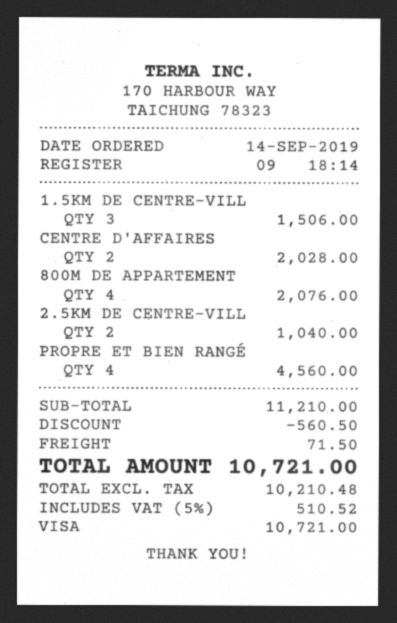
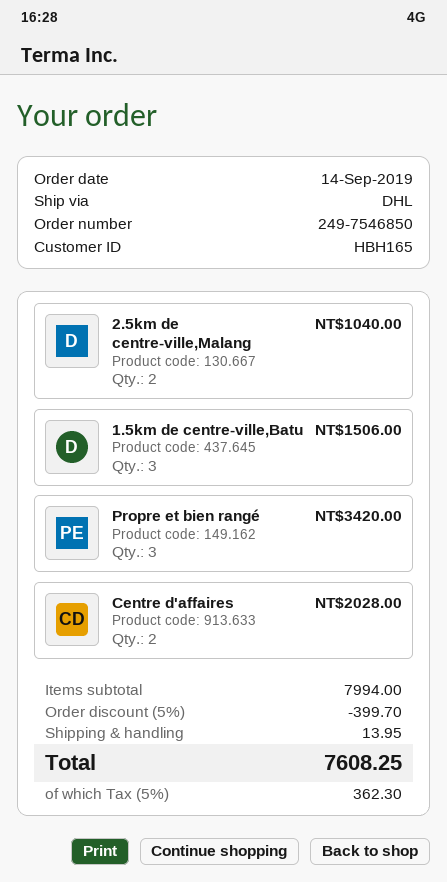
800M DE APPARTEMENT: 4 for 2076.00 -> none
PROPRE ET BIEN RANGÉ: 4 for 4560.00 -> 3 for 3420.00
subtotal: 11210.00 -> 7994.00
discount: 560.50 -> 399.70
shipping: 71.50 -> 13.95
tax: 5% = 510.52 -> 5% = 362.30
total: 10721.00 -> 7608.25

